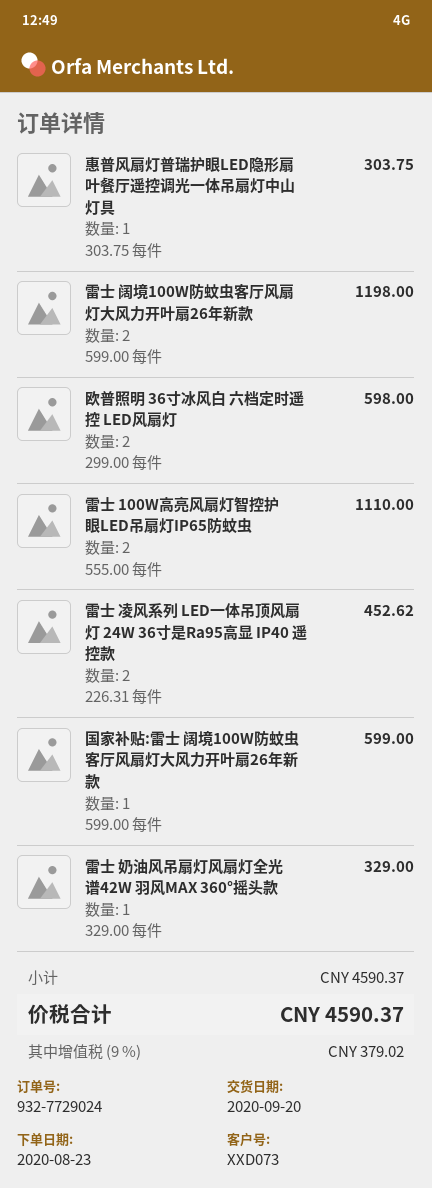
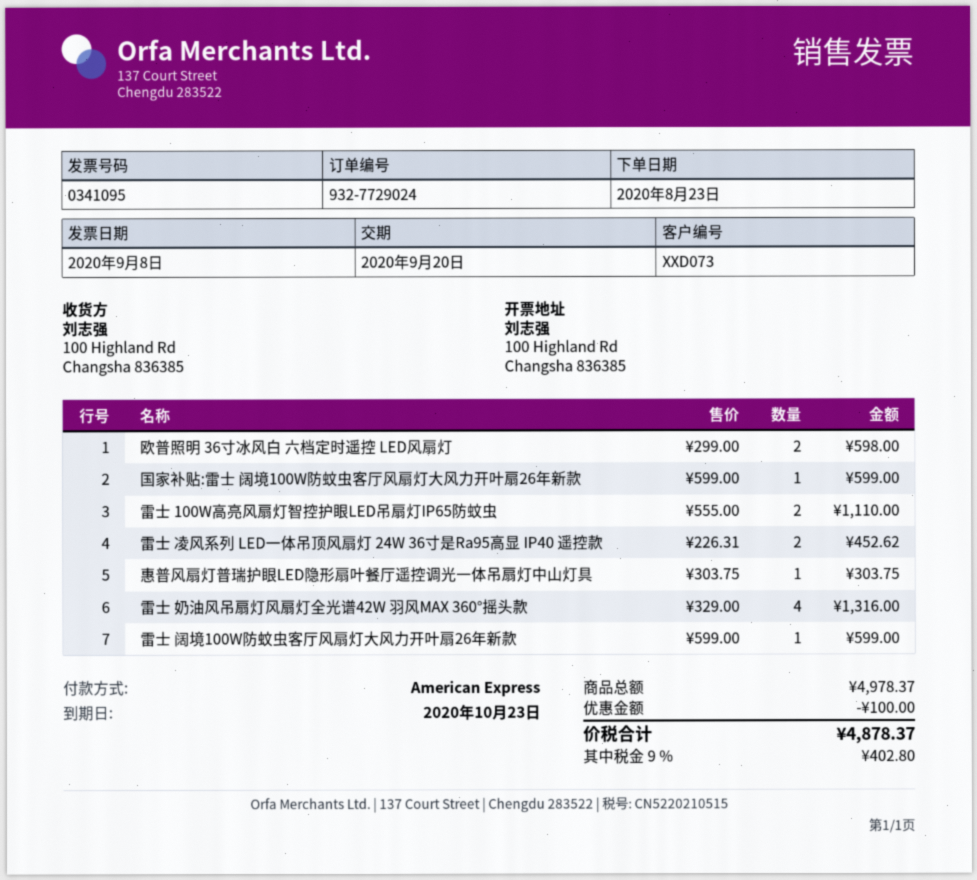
雷士 阔境100W防蚊虫客厅风扇灯大风力开叶扇26年新款: 2 x 599.00 = 1198.00 -> 1 x 599.00 = 599.00
雷士 奶油风吊扇灯风扇灯全光谱42W 羽风MAX 360°摇头款: 1 x 329.00 = 329.00 -> 4 x 329.00 = 1316.00
subtotal: 4590.37 -> 4978.37
discount: none -> 100.00
tax: 9% = 379.02 -> 9% = 402.80
total: 4590.37 -> 4878.37

